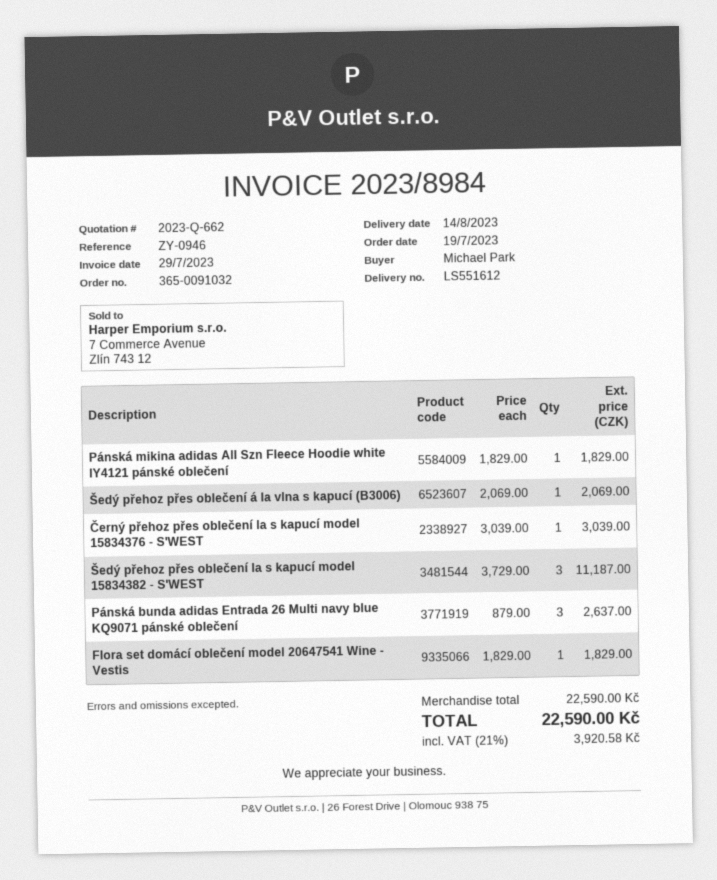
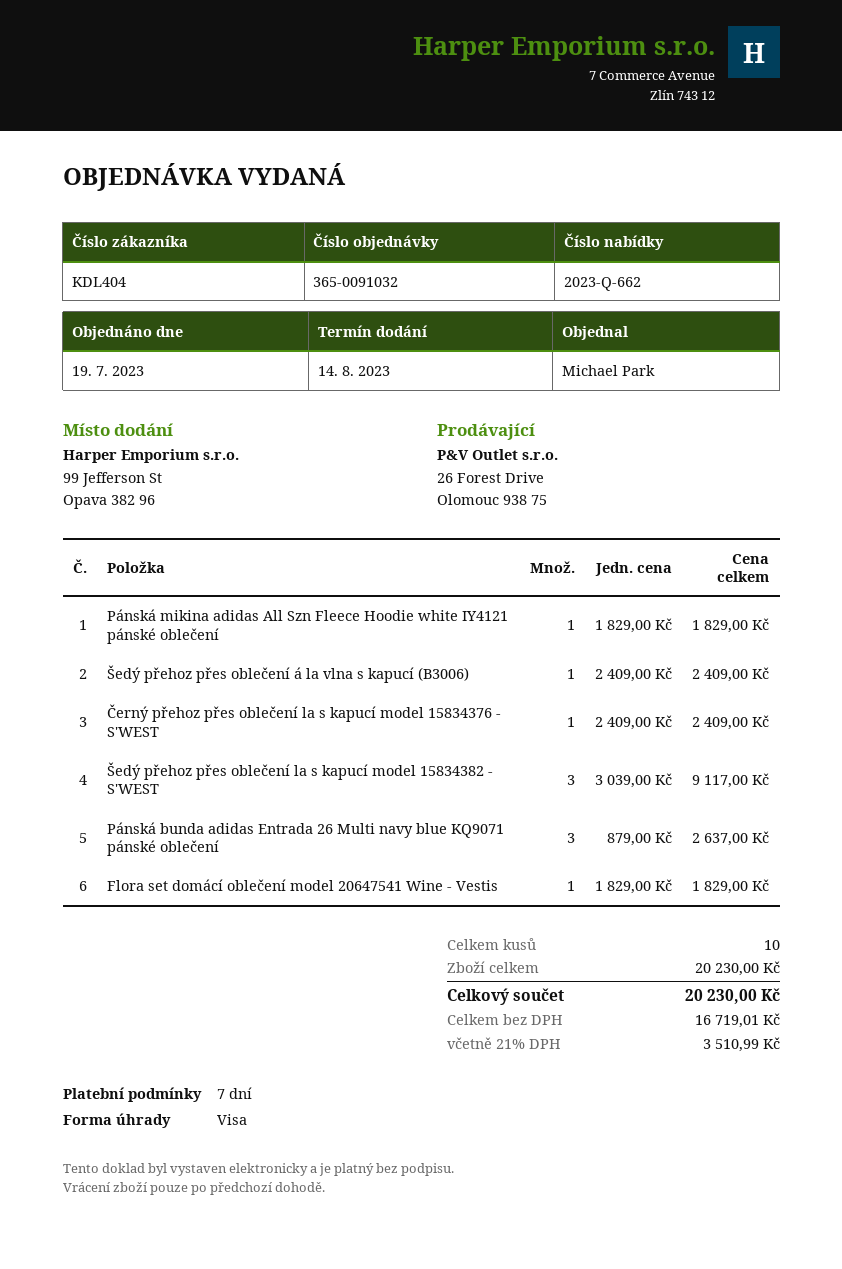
Šedý přehoz přes oblečení á la vlna s kapucí (B3006): 1 x 2069.00 = 2069.00 -> 1 x 2409.00 = 2409.00
Černý přehoz přes oblečení la s kapucí model 15834376 - S'WEST: 1 x 3039.00 = 3039.00 -> 1 x 2409.00 = 2409.00
Šedý přehoz přes oblečení la s kapucí model 15834382 - S'WEST: 3 x 3729.00 = 11187.00 -> 3 x 3039.00 = 9117.00
subtotal: 22590.00 -> 20230.00
tax: 21% = 3920.58 -> 21% = 3510.99
total: 22590.00 -> 20230.00

